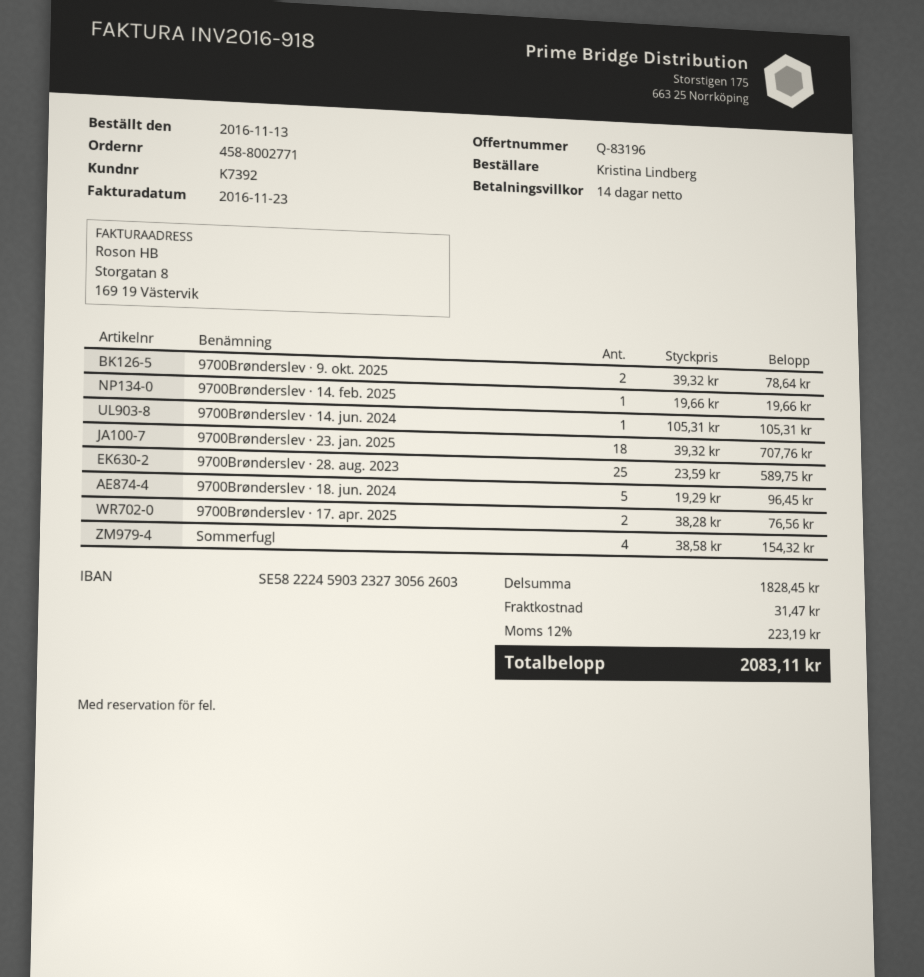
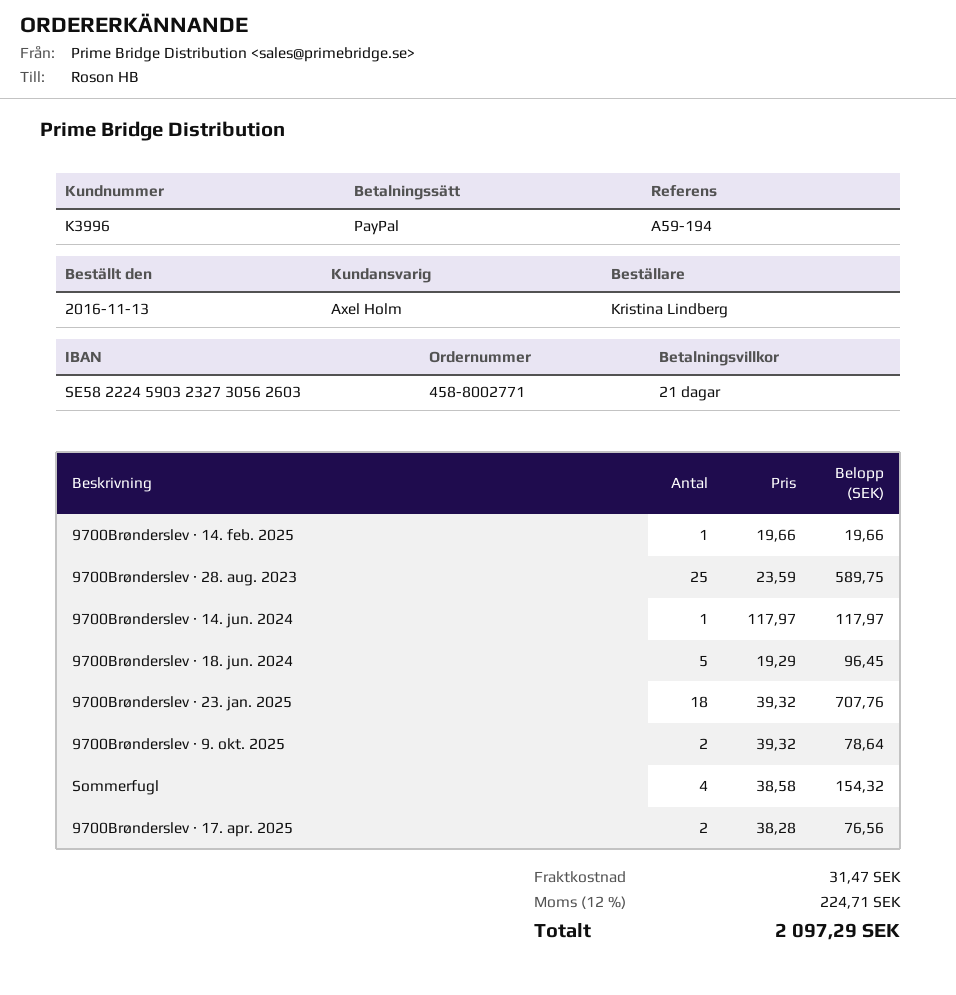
payment terms: 14 days -> 21 days
customer number: K7392 -> K3996
9700Brønderslev · 14. jun. 2024: 1 x 105.31 = 105.31 -> 1 x 117.97 = 117.97
tax: 12% = 223.19 -> 12% = 224.71
total: 2083.11 -> 2097.29

